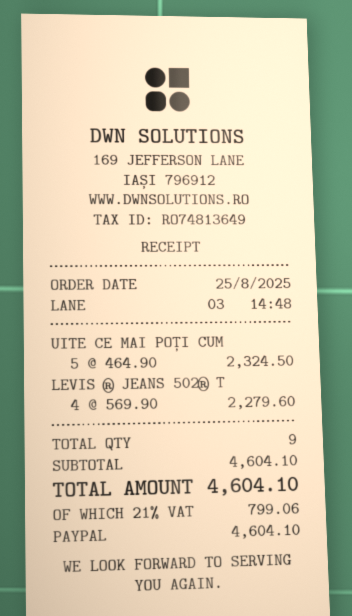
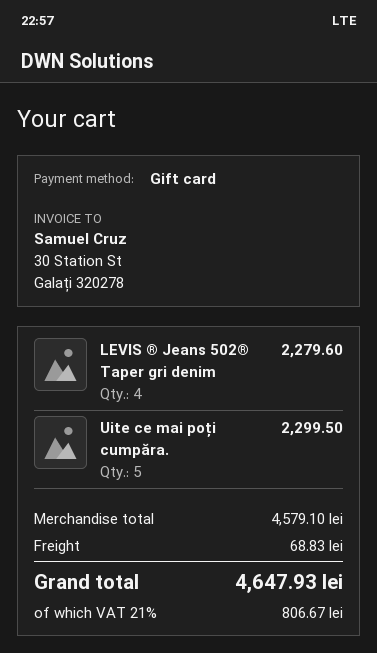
payment method: PayPal -> gift card
UITE CE MAI POȚI CUM: 5 for 2324.50 -> 5 for 2299.50
subtotal: 4604.10 -> 4579.10
shipping: none -> 68.83
tax: 21% = 799.06 -> 21% = 806.67
total: 4604.10 -> 4647.93

